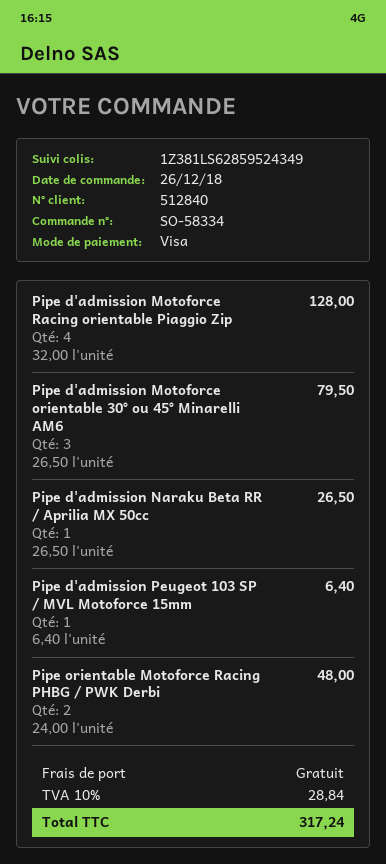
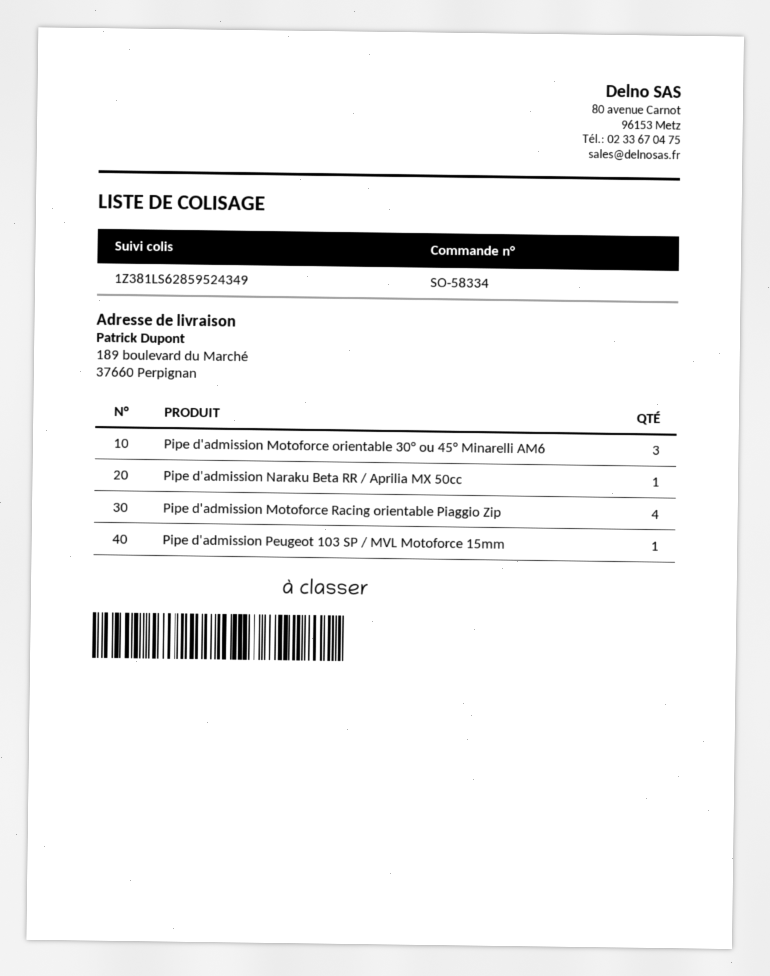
Pipe orientable Motoforce Racing PHBG / PWK Derbi: 2 -> none

